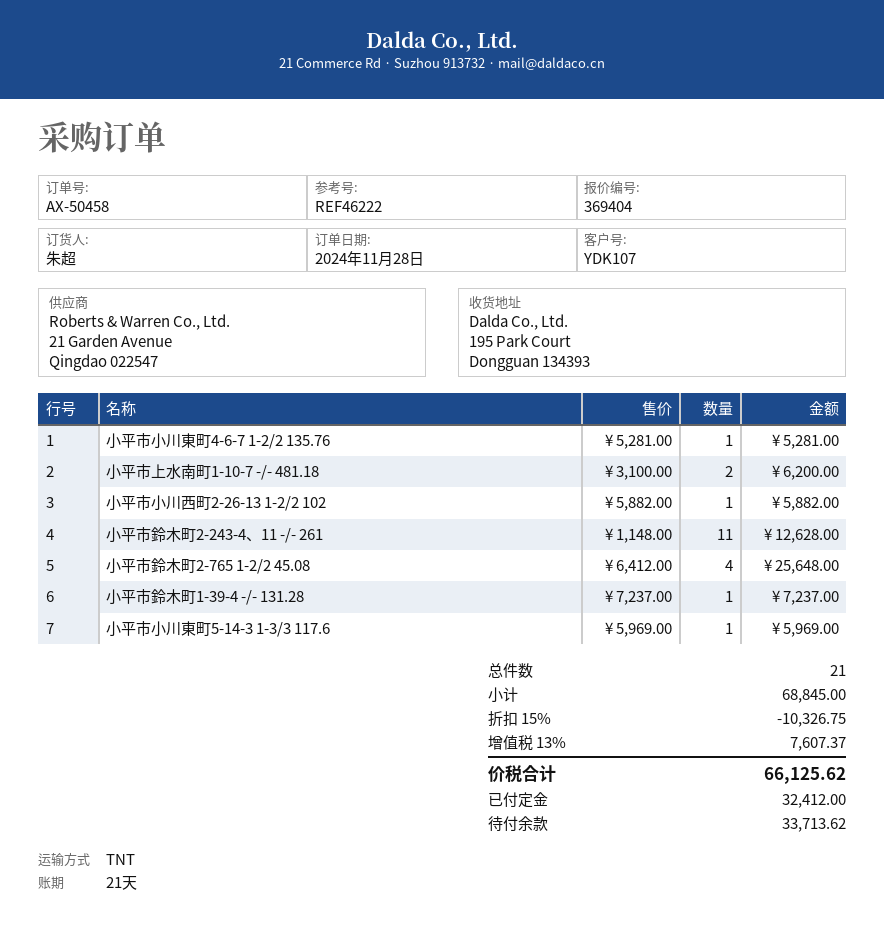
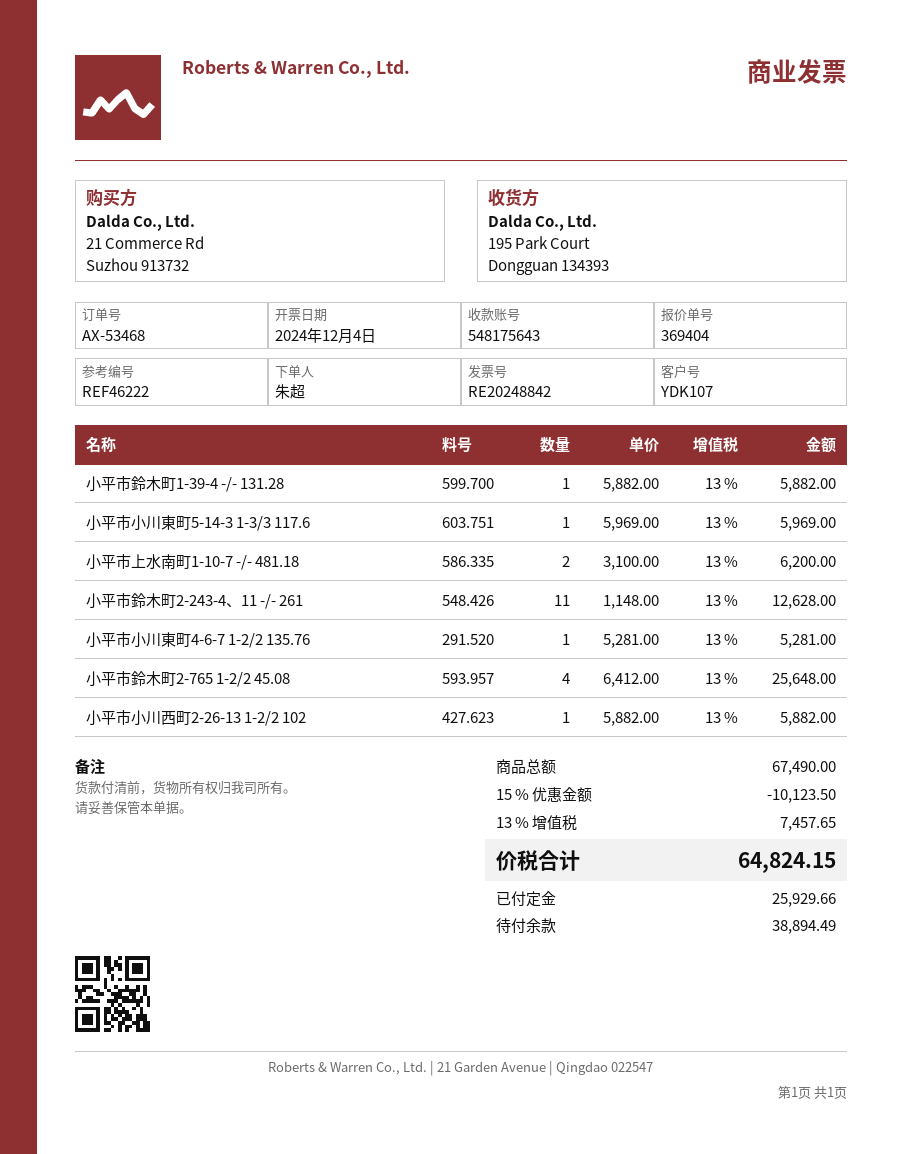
order number: AX-50458 -> AX-53468
小平市鈴木町1-39-4 -/- 131.28: 1 x 7237.00 = 7237.00 -> 1 x 5882.00 = 5882.00
subtotal: 68845.00 -> 67490.00
discount: 15% = 10326.75 -> 15% = 10123.50
tax: 13% = 7607.37 -> 13% = 7457.65
total: 66125.62 -> 64824.15
deposit: 32412.00 -> 25929.66
balance: 33713.62 -> 38894.49

